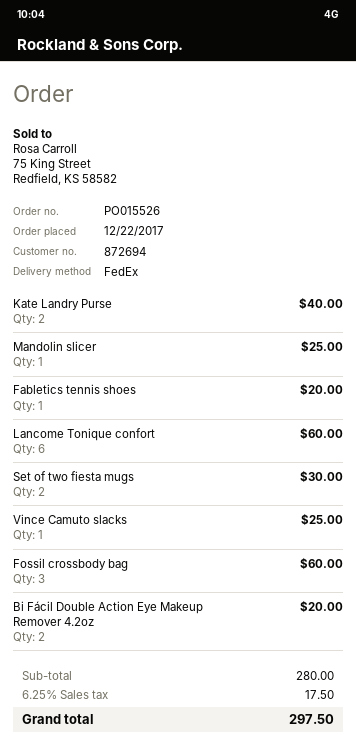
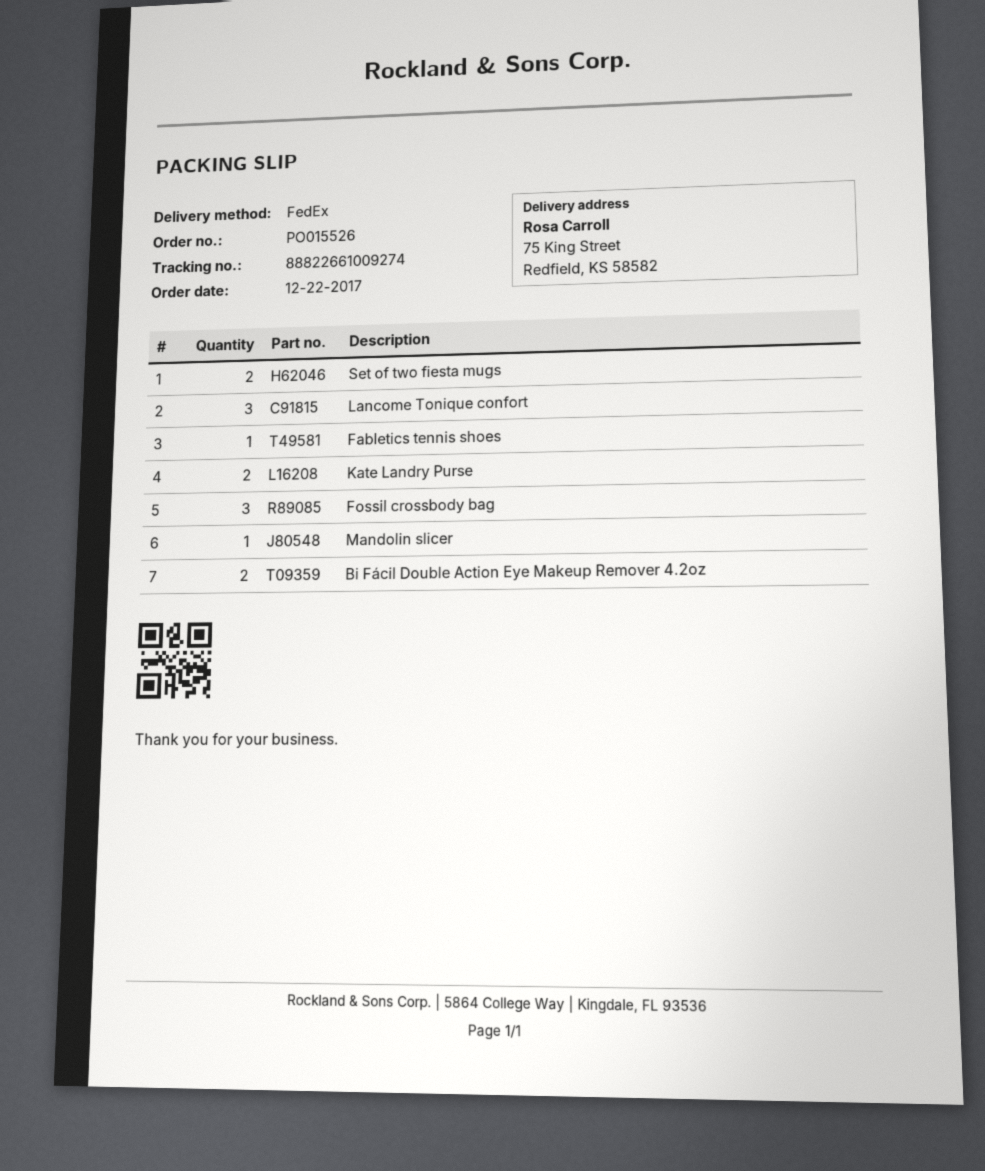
Lancome Tonique confort: 6 -> 3
Vince Camuto slacks: 1 -> none

